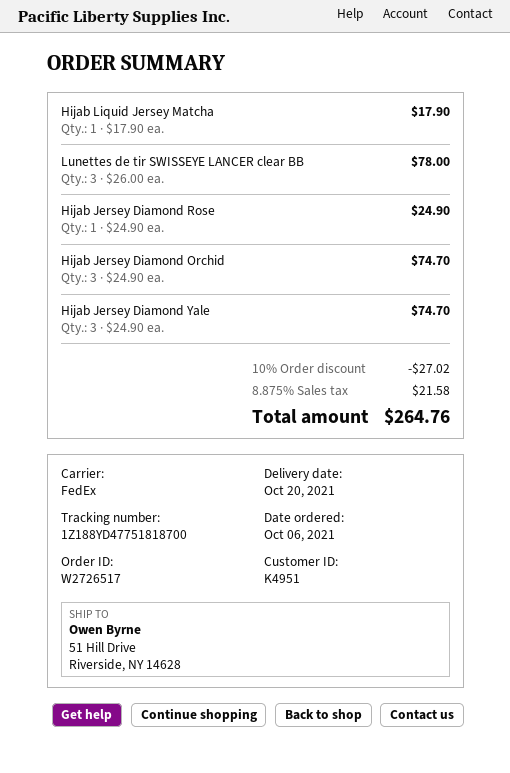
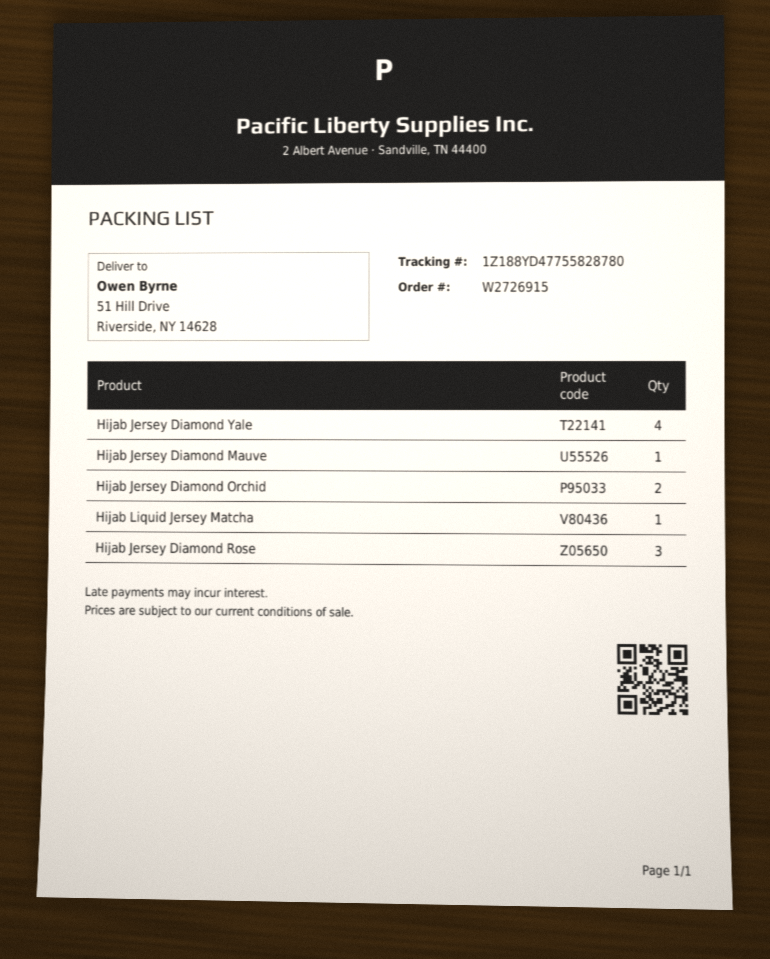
order number: W2726517 -> W2726915
tracking number: 1Z188YD47751818700 -> 1Z188YD47755828780
Lunettes de tir SWISSEYE LANCER clear BB: 3 -> none
Hijab Jersey Diamond Rose: 1 -> 3
Hijab Jersey Diamond Orchid: 3 -> 2
Hijab Jersey Diamond Yale: 3 -> 4
Hijab Jersey Diamond Mauve: none -> 1

